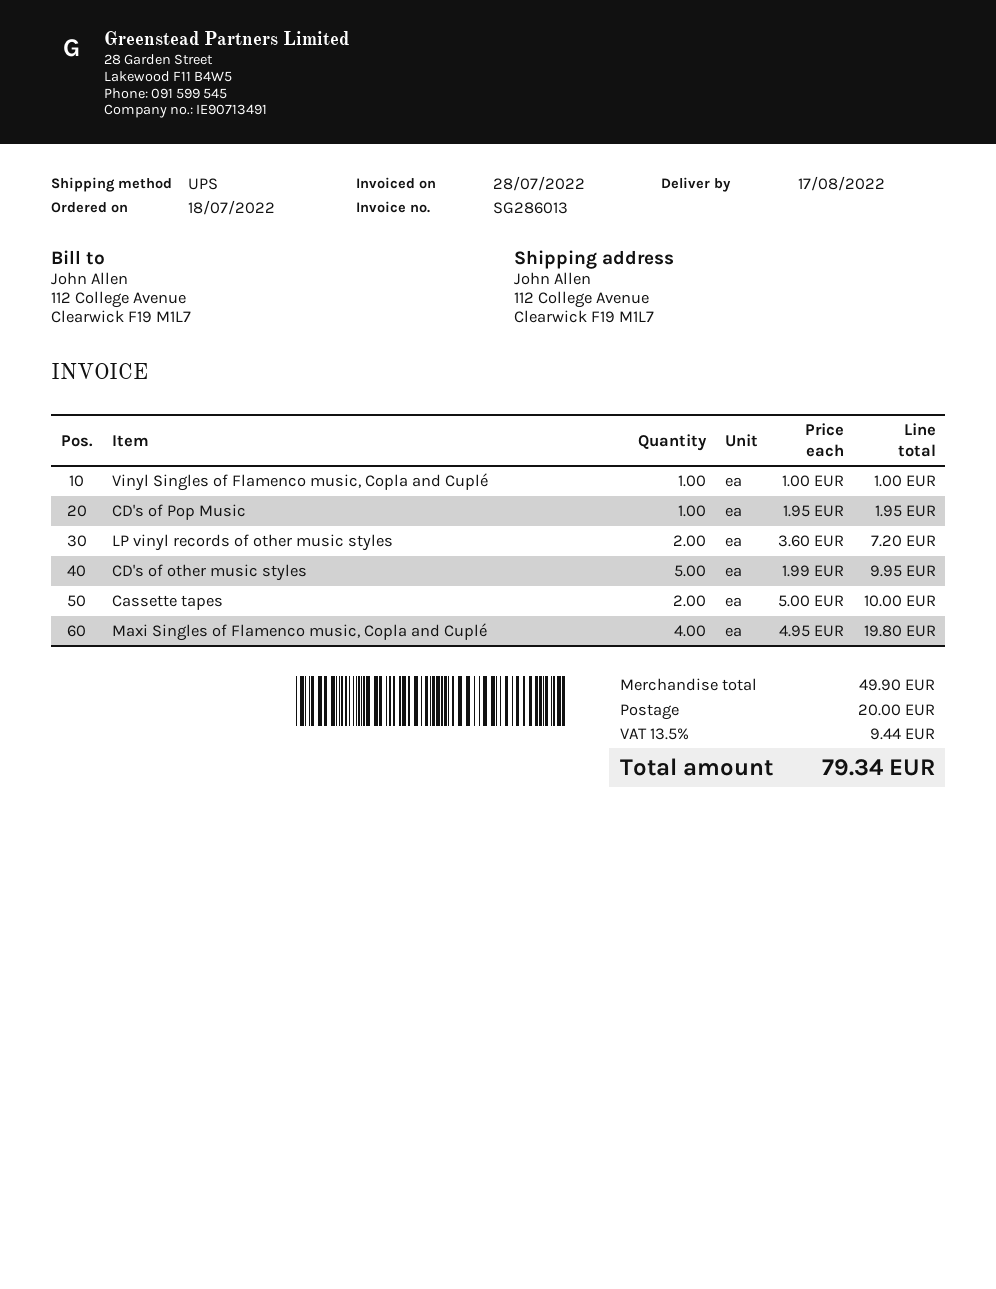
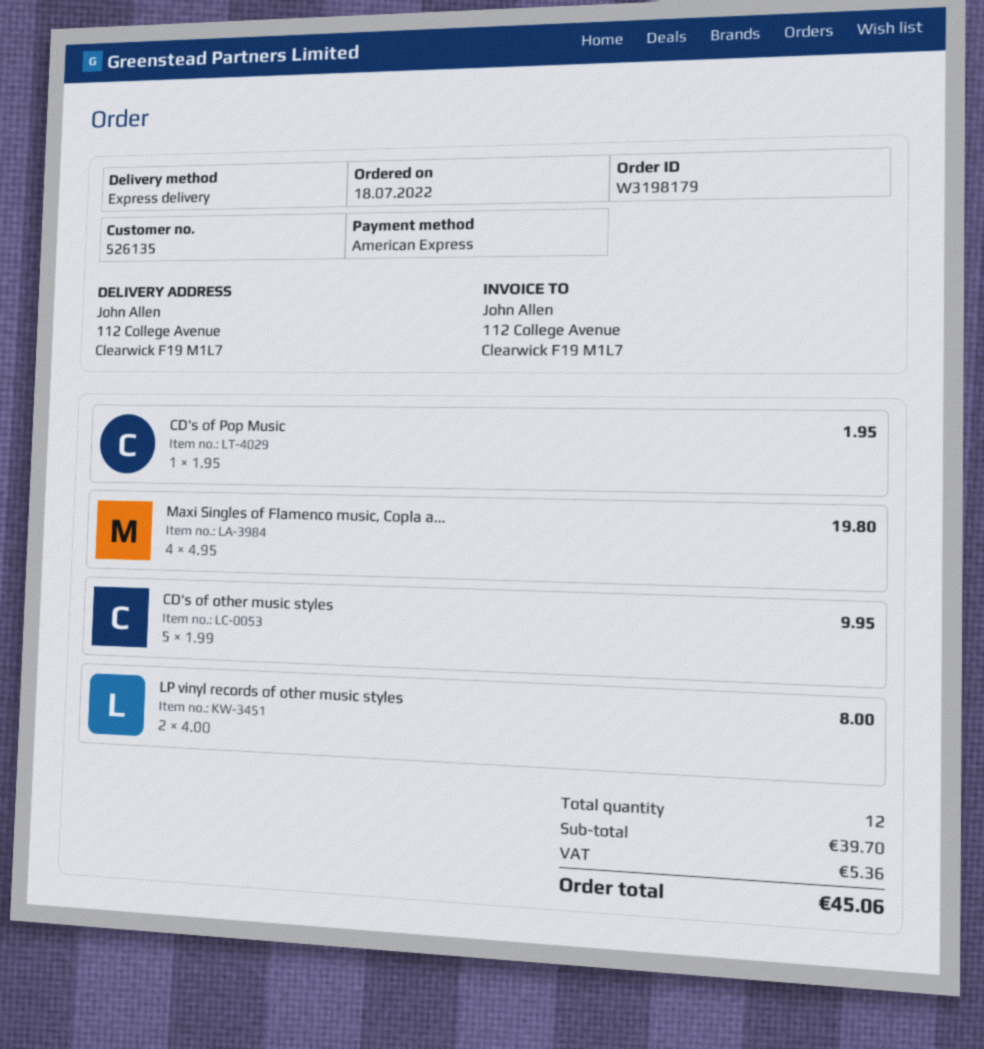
shipping method: UPS -> express
Vinyl Singles of Flamenco music, Copla and Cuplé: 1 x 1.00 = 1.00 -> none
LP vinyl records of other music styles: 2 x 3.60 = 7.20 -> 2 x 4.00 = 8.00
Cassette tapes: 2 x 5.00 = 10.00 -> none
subtotal: 49.90 -> 39.70
shipping: 20.00 -> none
tax: 9.44 -> 5.36
total: 79.34 -> 45.06

